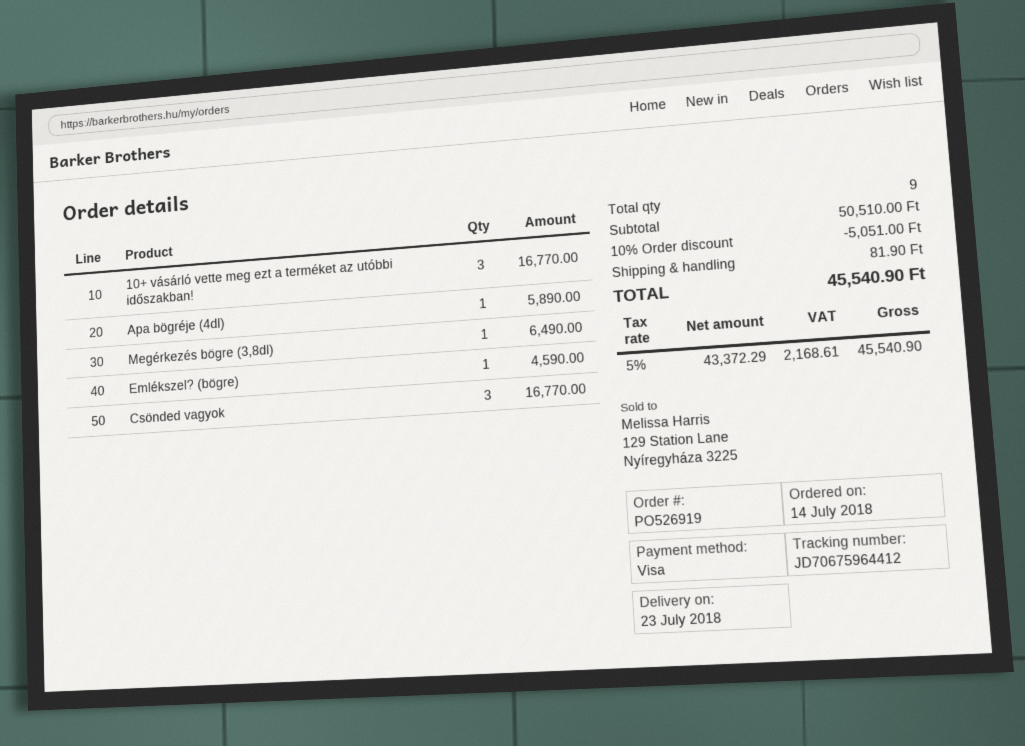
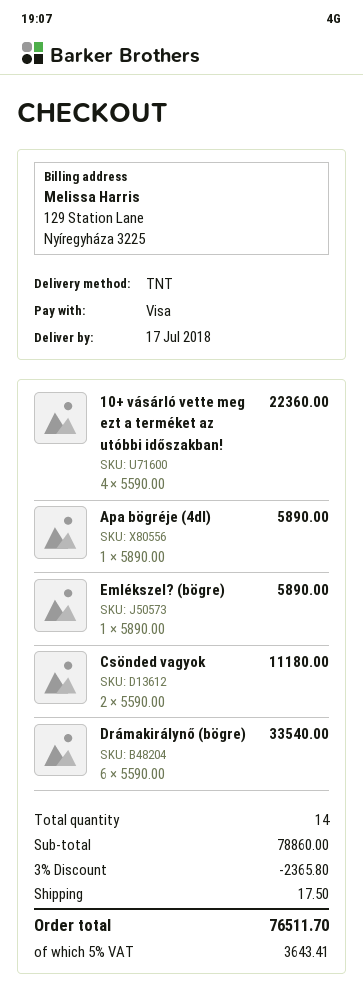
delivery date: 2018-07-23 -> 2018-07-17
10+ vásárló vette meg ezt a terméket az utóbbi időszakban!: 3 for 16770.00 -> 4 for 22360.00
Megérkezés bögre (3,8dl): 1 for 6490.00 -> none
Emlékszel? (bögre): 1 for 4590.00 -> 1 for 5890.00
Csönded vagyok: 3 for 16770.00 -> 2 for 11180.00
Drámakirálynő (bögre): none -> 6 for 33540.00
total quantity: 9 -> 14
subtotal: 50510.00 -> 78860.00
discount: 10% = 5051.00 -> 3% = 2365.80
shipping: 81.90 -> 17.50
tax: 5% = 2168.61 -> 5% = 3643.41
total: 45540.90 -> 76511.70

